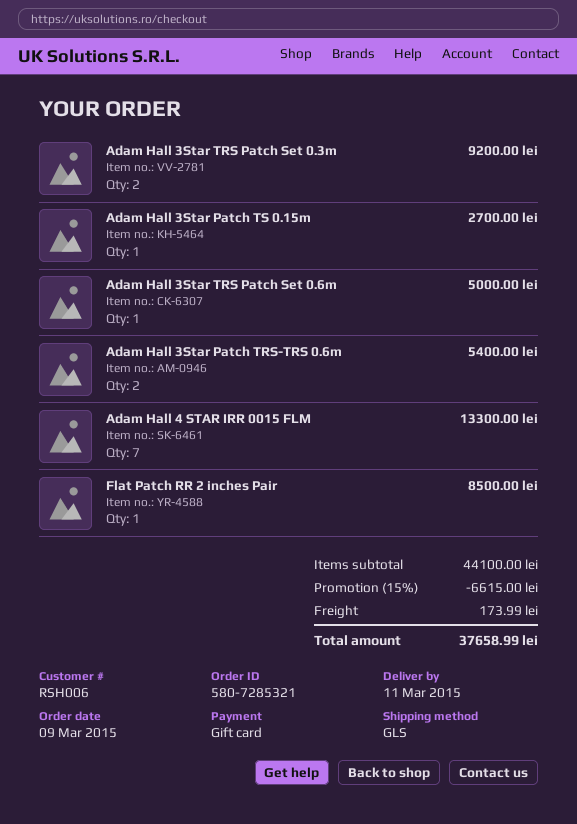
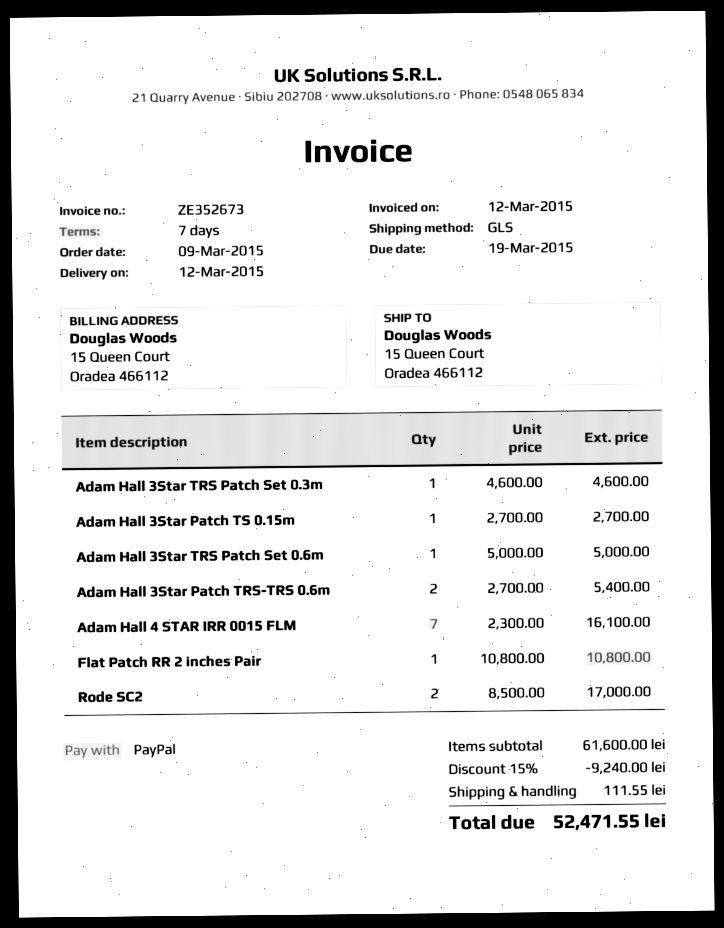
delivery date: 2015-03-11 -> 2015-03-12
payment method: gift card -> PayPal
Adam Hall 3Star TRS Patch Set 0.3m: 2 for 9200.00 -> 1 for 4600.00
Adam Hall 4 STAR IRR 0015 FLM: 7 for 13300.00 -> 7 for 16100.00
Flat Patch RR 2 inches Pair: 1 for 8500.00 -> 1 for 10800.00
Rode SC2: none -> 2 for 17000.00
subtotal: 44100.00 -> 61600.00
discount: 15% = 6615.00 -> 15% = 9240.00
shipping: 173.99 -> 111.55
total: 37658.99 -> 52471.55

